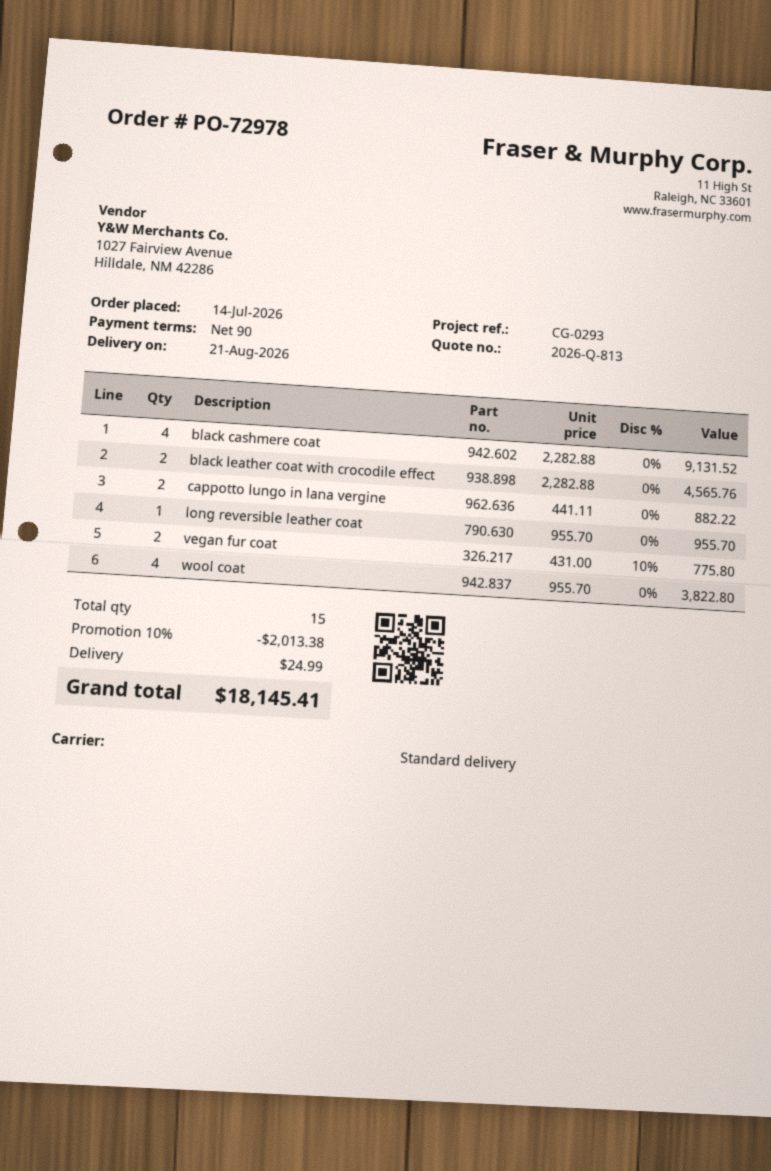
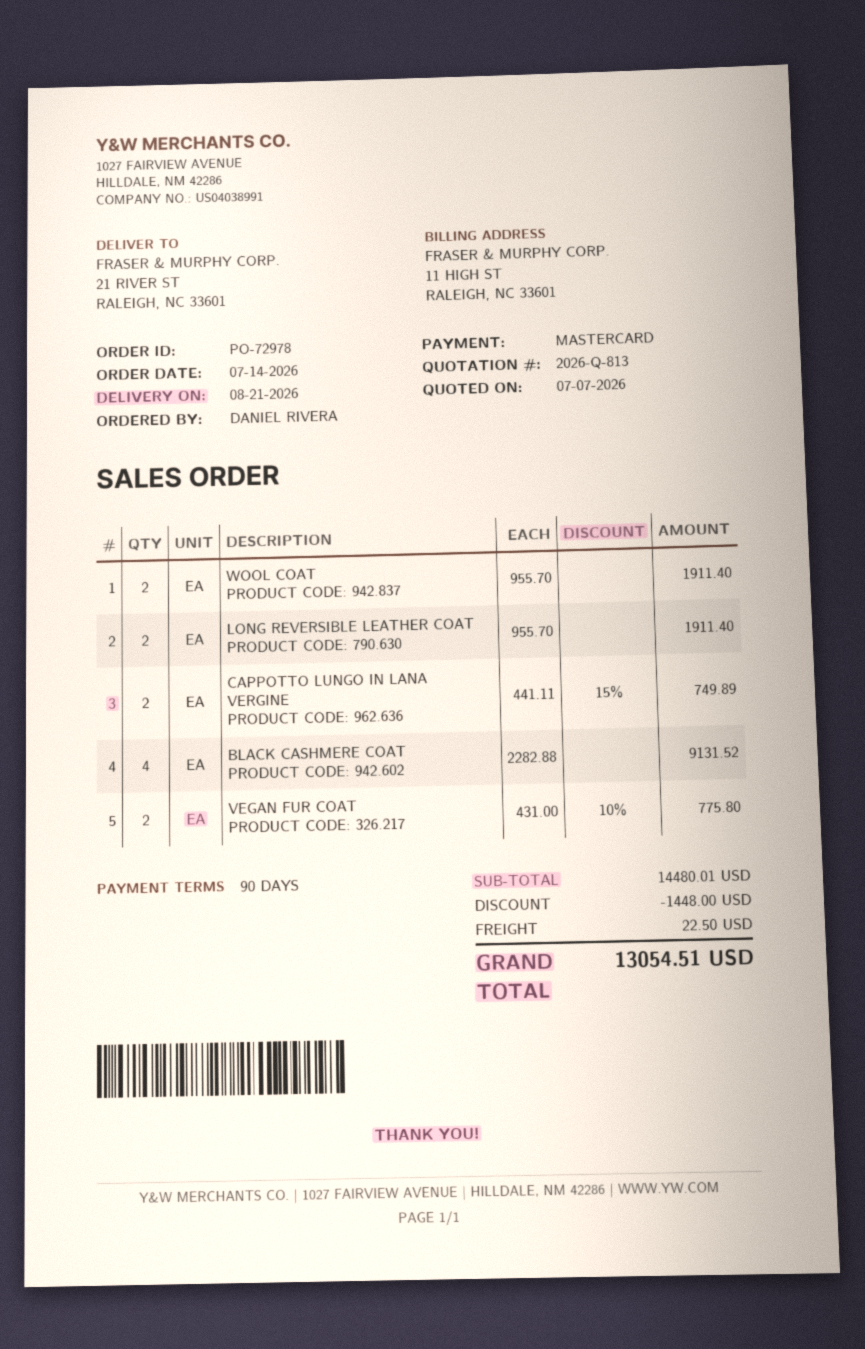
black leather coat with crocodile effect: 2 x 2282.88 = 4565.76 -> none
cappotto lungo in lana vergine: 2 x 441.11 = 882.22 -> 2 x 441.11 - 15% = 749.89
long reversible leather coat: 1 x 955.70 = 955.70 -> 2 x 955.70 = 1911.40
wool coat: 4 x 955.70 = 3822.80 -> 2 x 955.70 = 1911.40
discount: 2013.38 -> 1448.00
shipping: 24.99 -> 22.50
total: 18145.41 -> 13054.51

